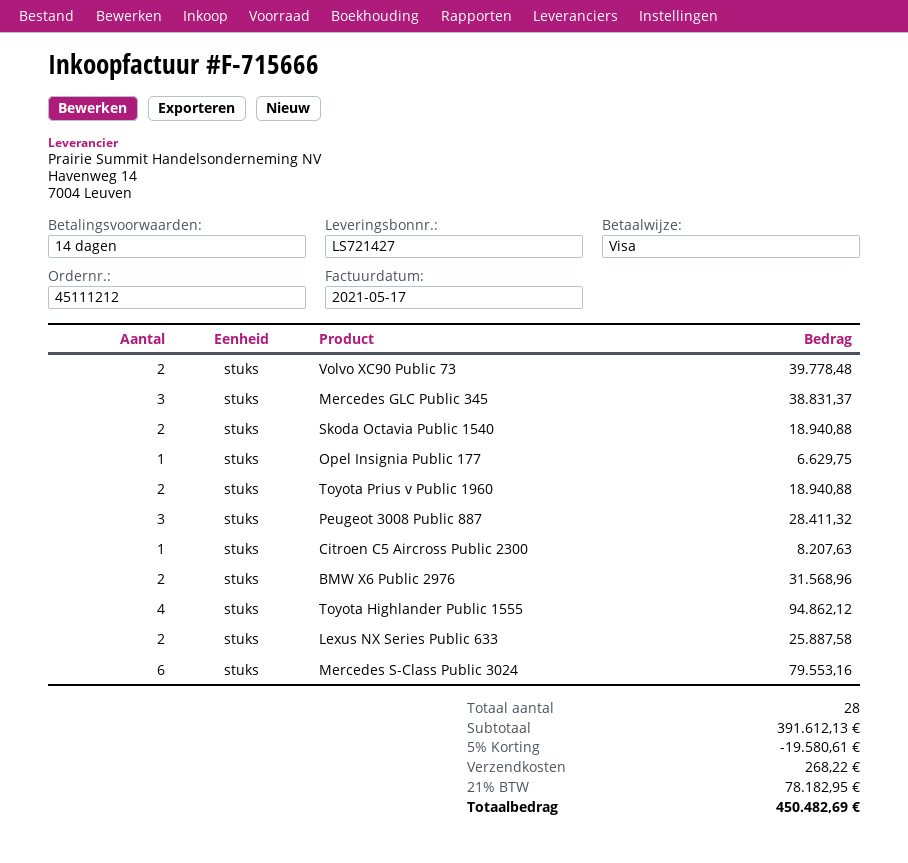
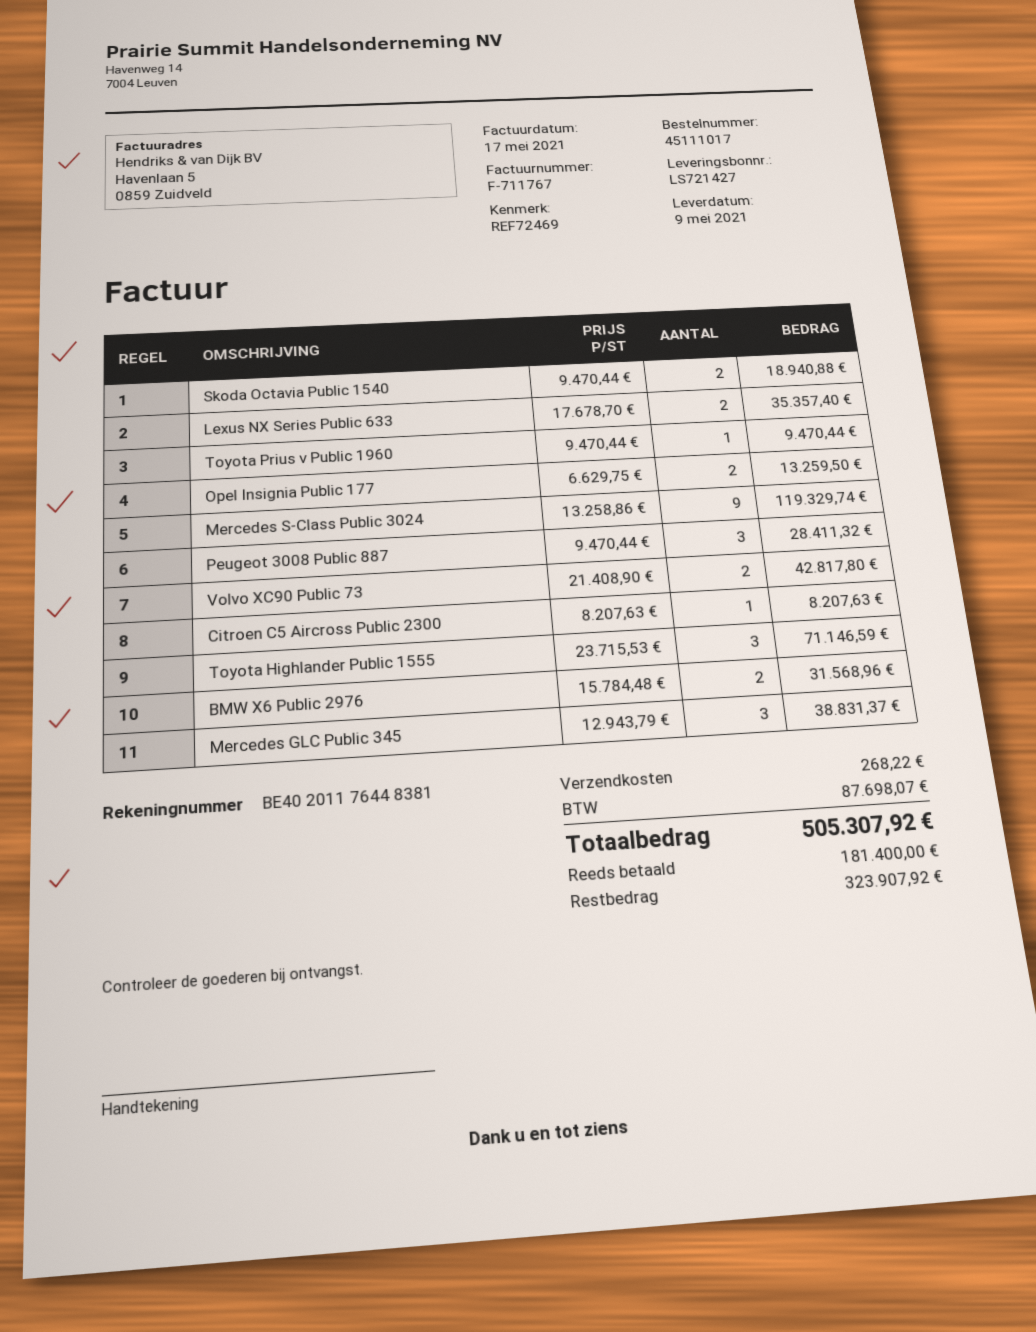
order number: 45111212 -> 45111017
invoice number: F-715666 -> F-711767
Volvo XC90 Public 73: 2 for 39778.48 -> 2 for 42817.80
Opel Insignia Public 177: 1 for 6629.75 -> 2 for 13259.50
Toyota Prius v Public 1960: 2 for 18940.88 -> 1 for 9470.44
Toyota Highlander Public 1555: 4 for 94862.12 -> 3 for 71146.59
Lexus NX Series Public 633: 2 for 25887.58 -> 2 for 35357.40
Mercedes S-Class Public 3024: 6 for 79553.16 -> 9 for 119329.74
discount: 5% = 19580.61 -> none
tax: 78182.95 -> 87698.07
total: 450482.69 -> 505307.92

